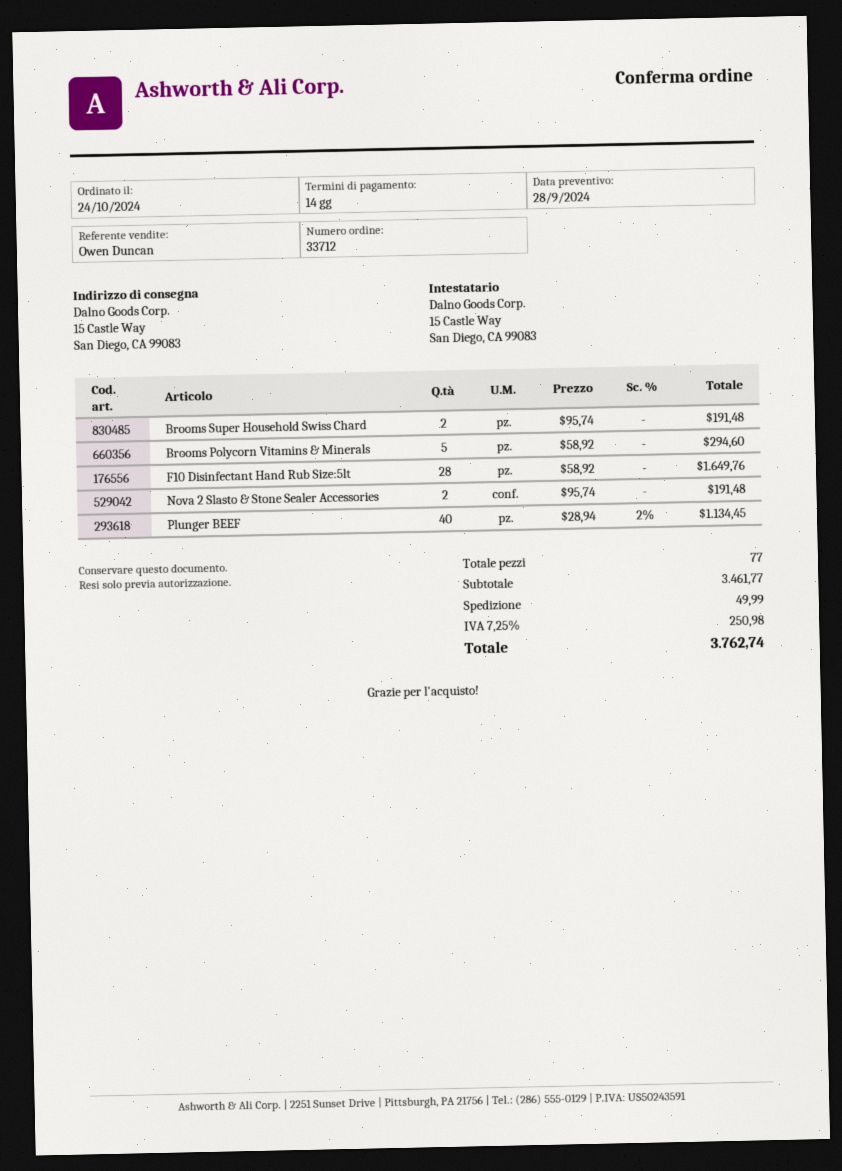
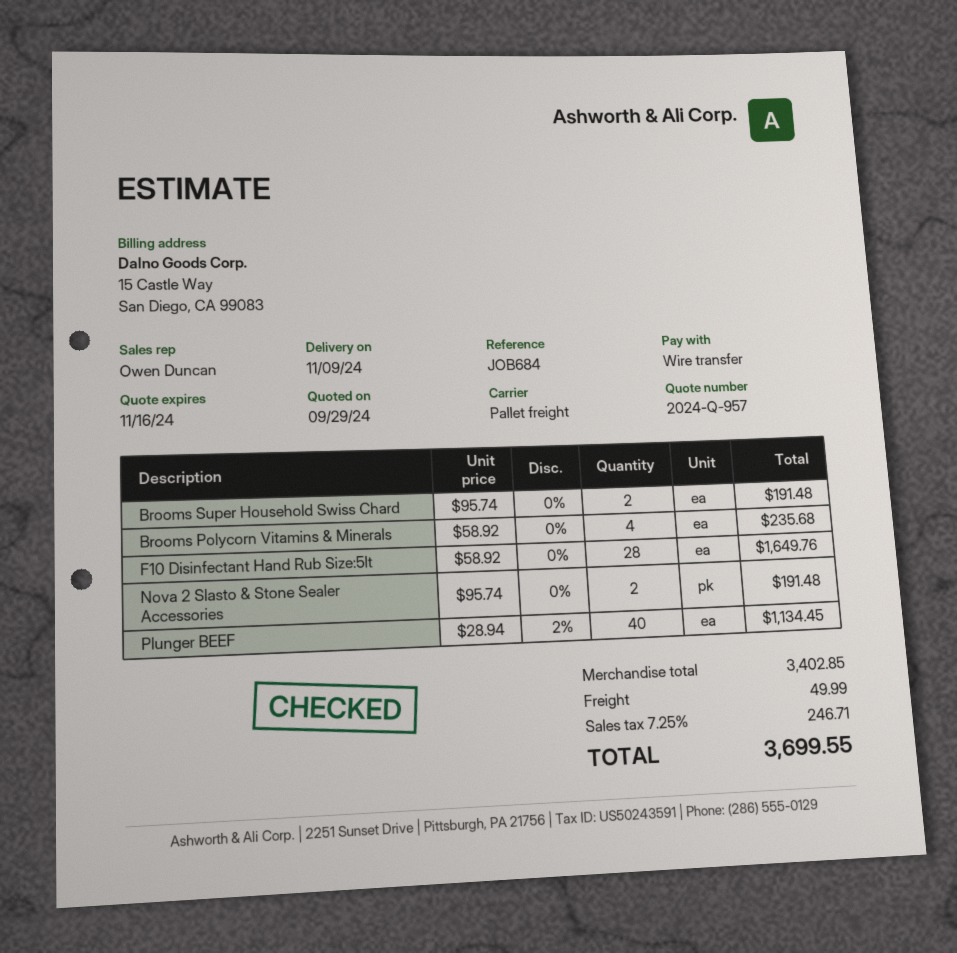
quote date: 2024-09-28 -> 2024-09-29
Brooms Polycorn Vitamins & Minerals: 5 x 58.92 = 294.60 -> 4 x 58.92 = 235.68
subtotal: 3461.77 -> 3402.85
tax: 7.25% = 250.98 -> 7.25% = 246.71
total: 3762.74 -> 3699.55

